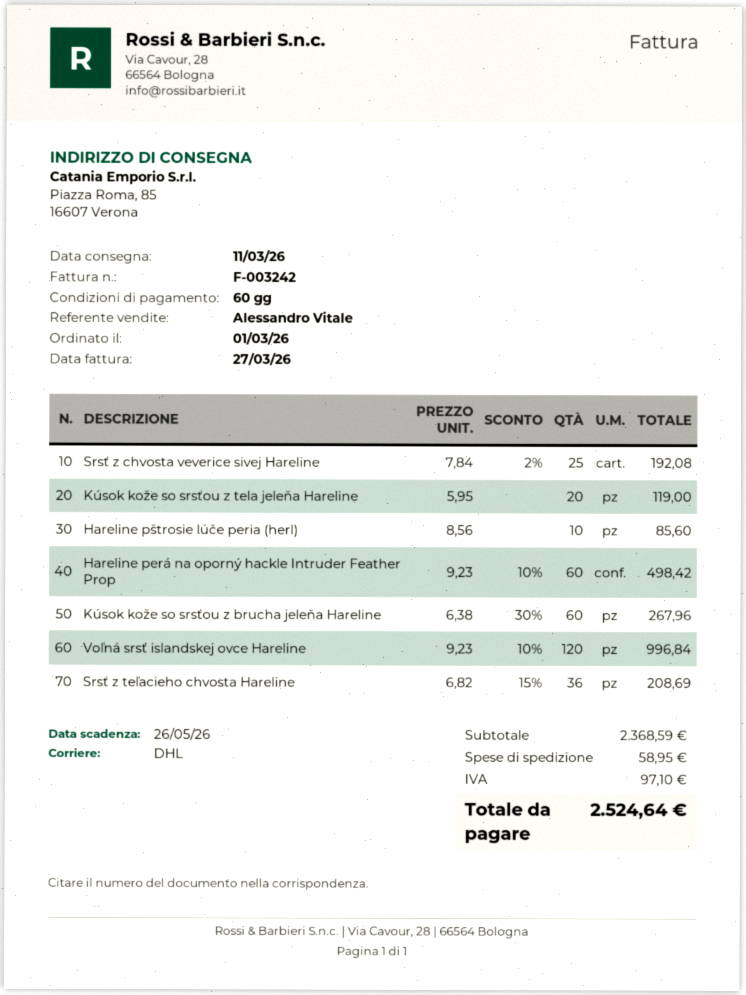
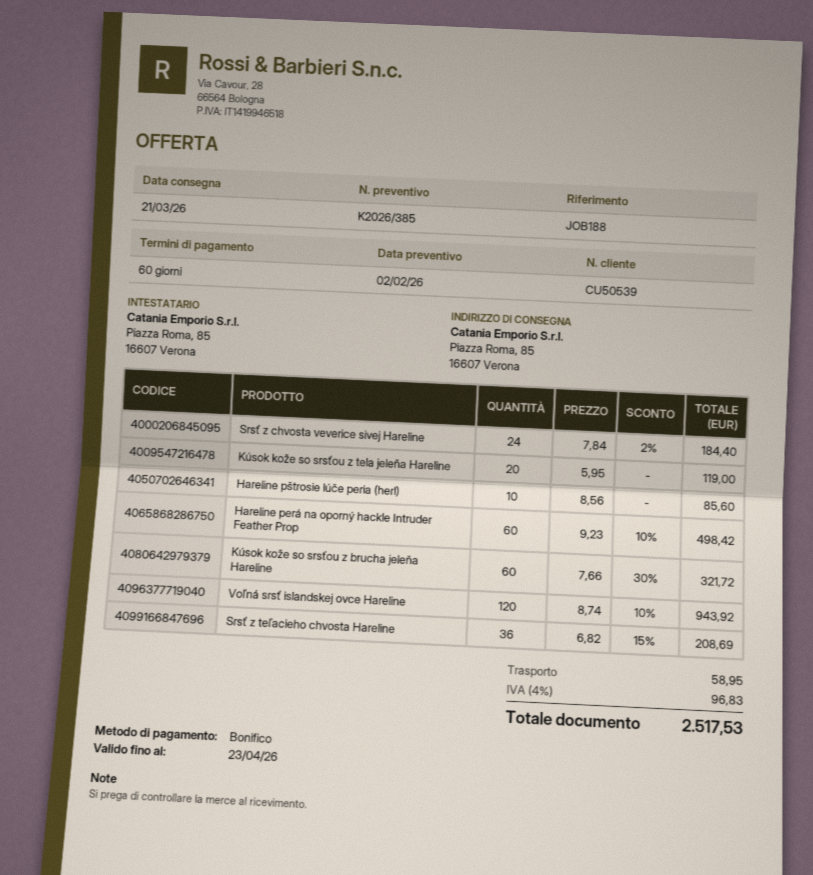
delivery date: 2026-03-11 -> 2026-03-21
Srsť z chvosta veverice sivej Hareline: 25 x 7.84 - 2% = 192.08 -> 24 x 7.84 - 2% = 184.40
Kúsok kože so srsťou z brucha jeleňa Hareline: 60 x 6.38 - 30% = 267.96 -> 60 x 7.66 - 30% = 321.72
Voľná srsť islandskej ovce Hareline: 120 x 9.23 - 10% = 996.84 -> 120 x 8.74 - 10% = 943.92
tax: 97.10 -> 96.83
total: 2524.64 -> 2517.53

